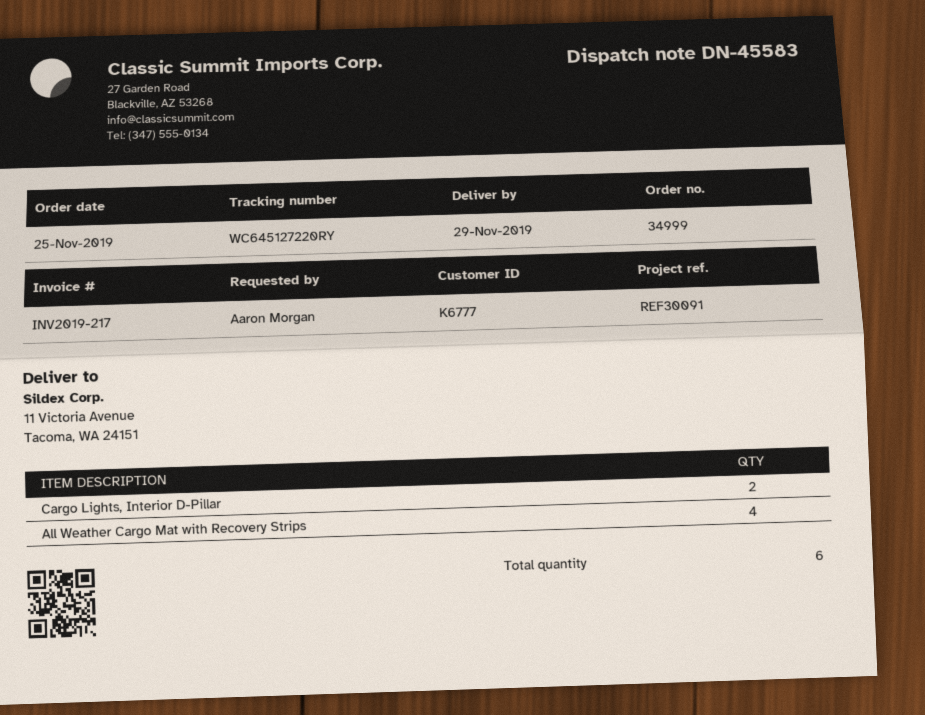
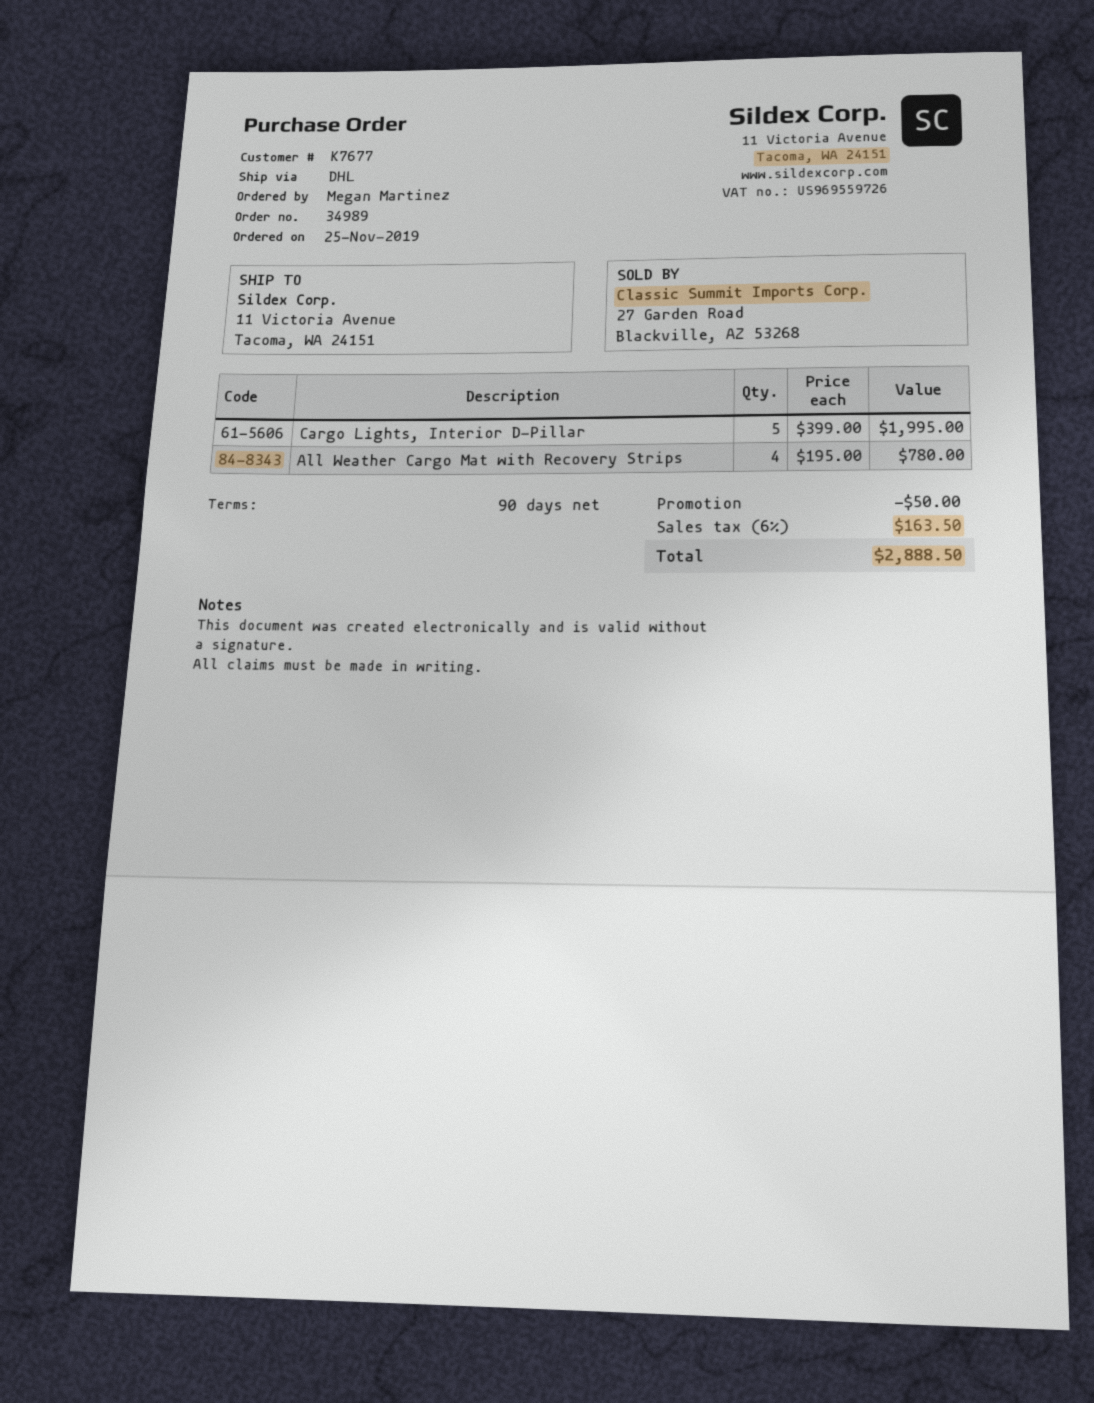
order number: 34999 -> 34989
customer number: K6777 -> K7677
ordered by: Aaron Morgan -> Megan Martinez
Cargo Lights, Interior D-Pillar: 2 -> 5

